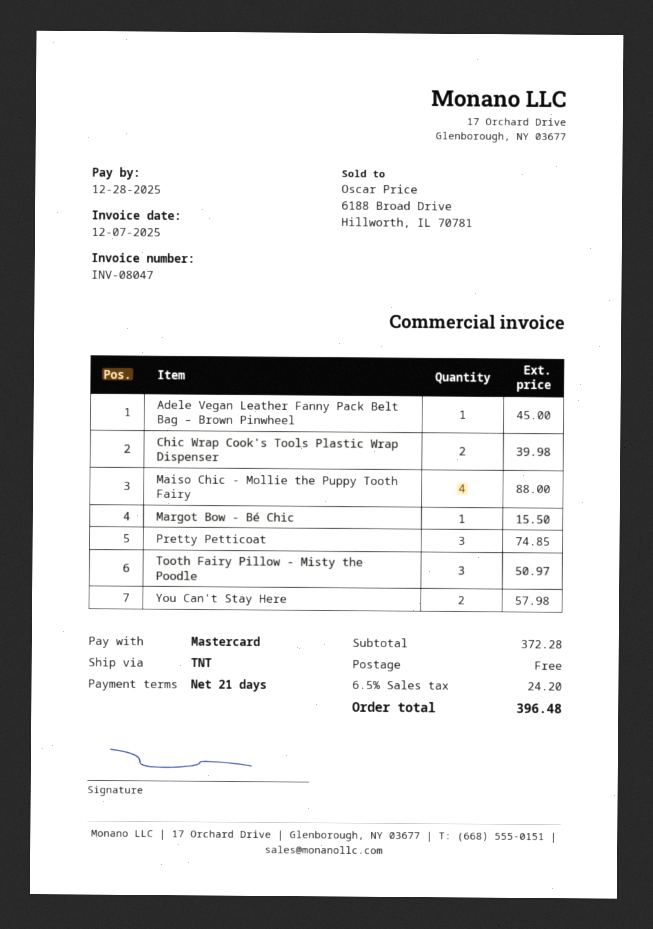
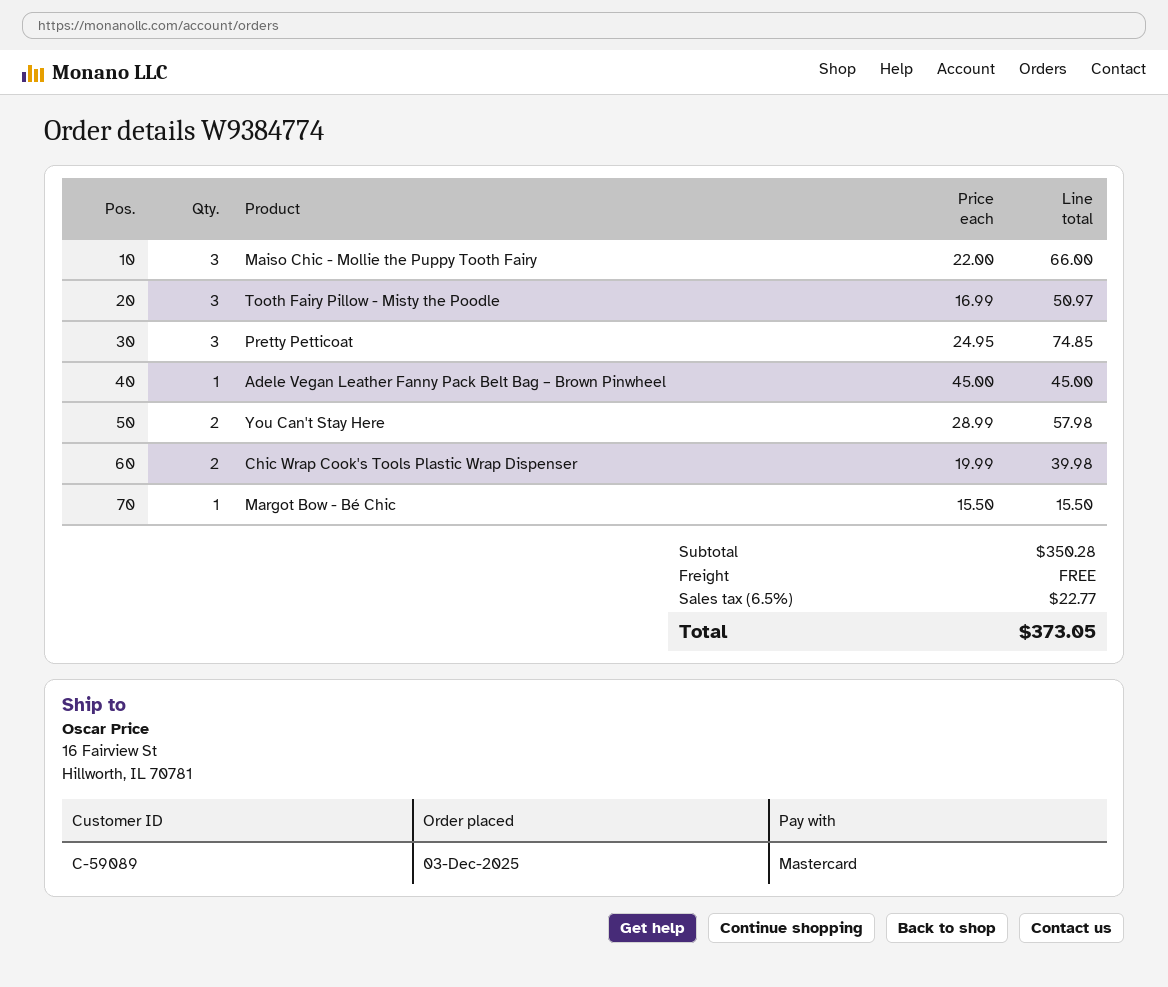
Maiso Chic - Mollie the Puppy Tooth Fairy: 4 for 88.00 -> 3 for 66.00
subtotal: 372.28 -> 350.28
tax: 6.5% = 24.20 -> 6.5% = 22.77
total: 396.48 -> 373.05

